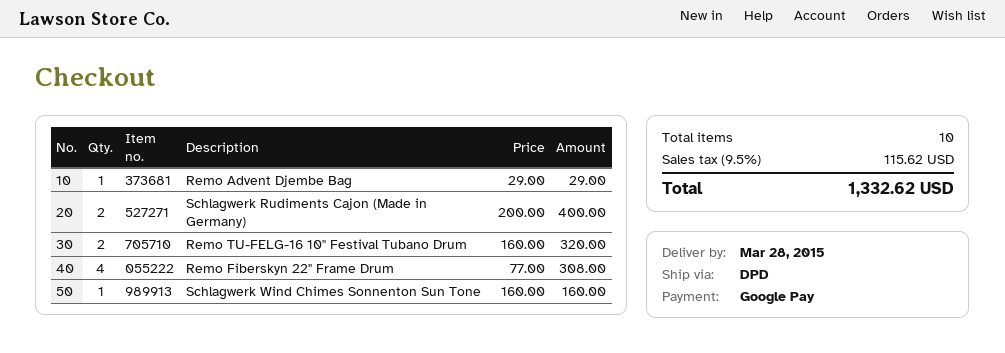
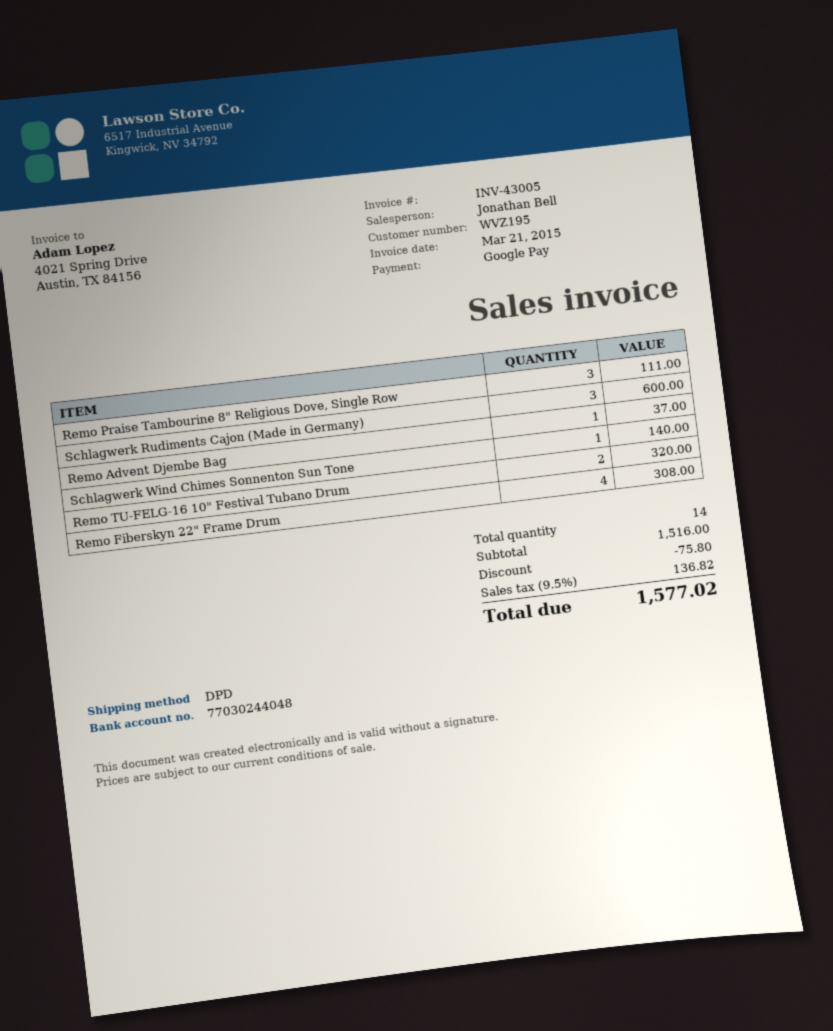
Remo Advent Djembe Bag: 1 for 29.00 -> 1 for 37.00
Schlagwerk Rudiments Cajon (Made in Germany): 2 for 400.00 -> 3 for 600.00
Schlagwerk Wind Chimes Sonnenton Sun Tone: 1 for 160.00 -> 1 for 140.00
Remo Praise Tambourine 8" Religious Dove, Single Row: none -> 3 for 111.00
total quantity: 10 -> 14
discount: none -> 75.80
tax: 9.5% = 115.62 -> 9.5% = 136.82
total: 1332.62 -> 1577.02

